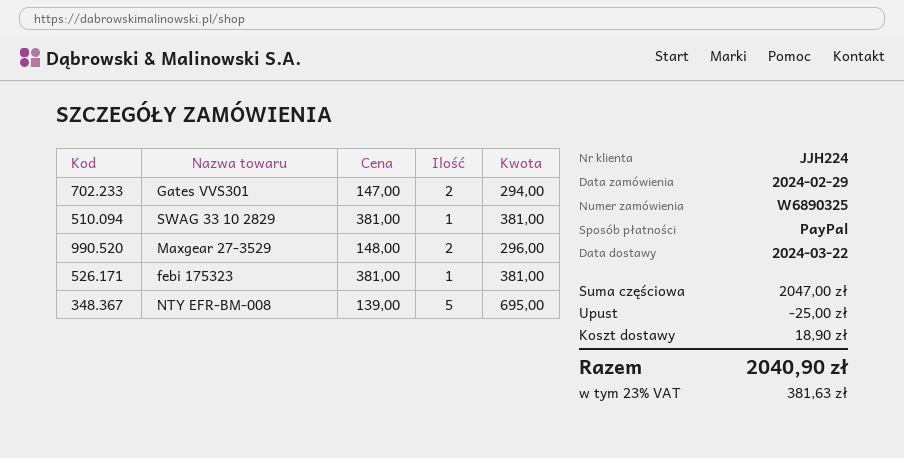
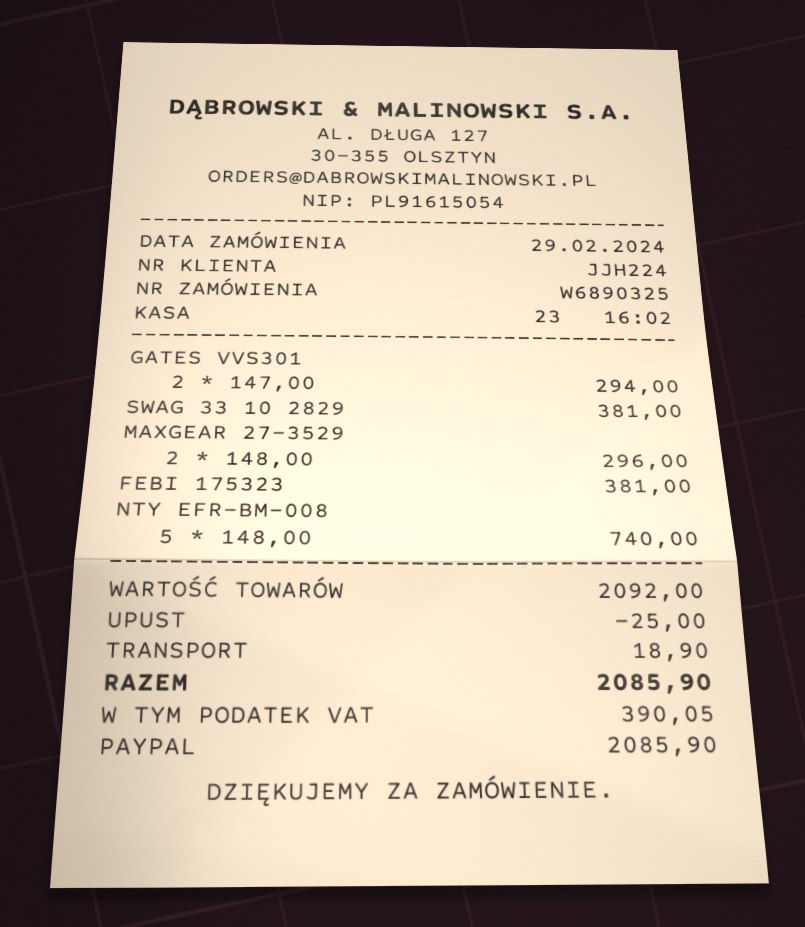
NTY EFR-BM-008: 5 x 139.00 = 695.00 -> 5 x 148.00 = 740.00
subtotal: 2047.00 -> 2092.00
tax: 381.63 -> 390.05
total: 2040.90 -> 2085.90

